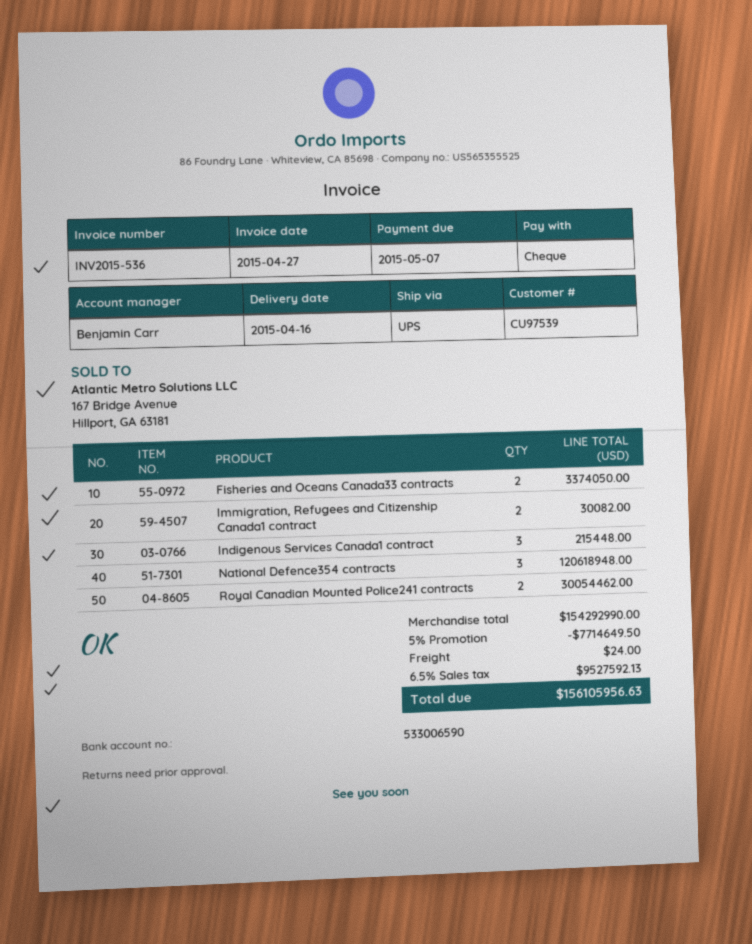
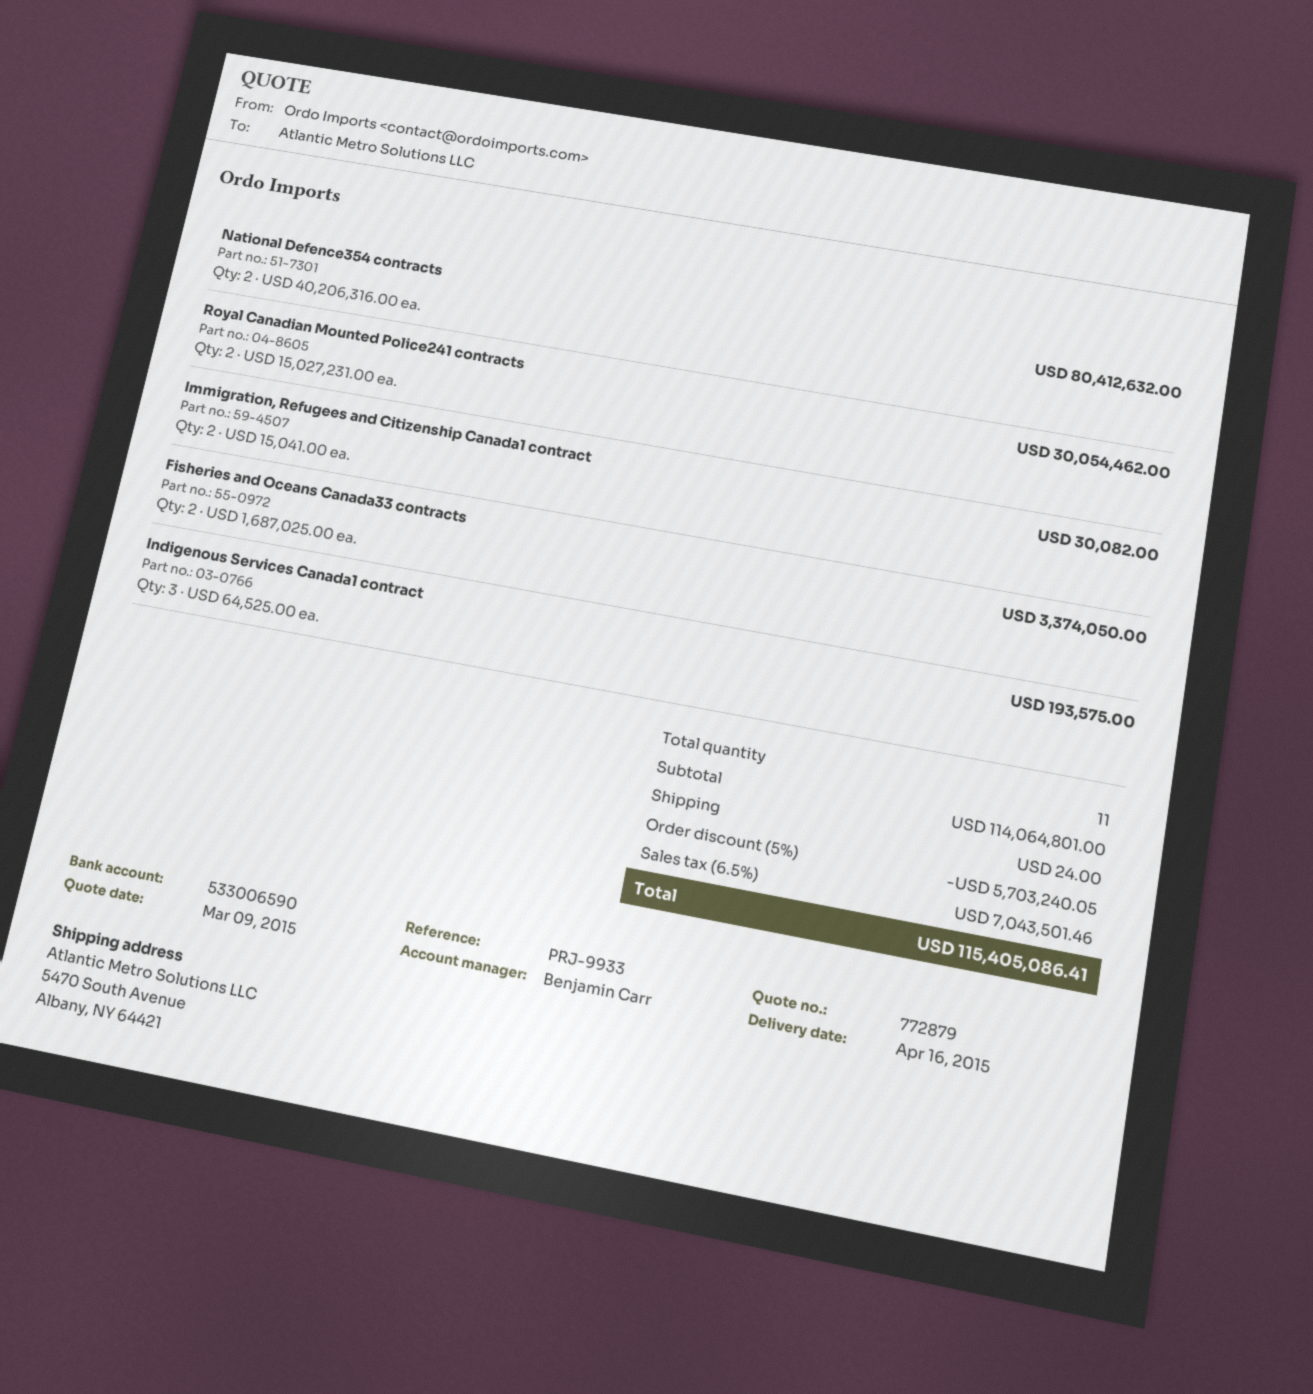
Indigenous Services Canada1 contract: 3 for 215448.00 -> 3 for 193575.00
National Defence354 contracts: 3 for 120618948.00 -> 2 for 80412632.00
subtotal: 154292990.00 -> 114064801.00
discount: 5% = 7714649.50 -> 5% = 5703240.05
tax: 6.5% = 9527592.13 -> 6.5% = 7043501.46
total: 156105956.63 -> 115405086.41

